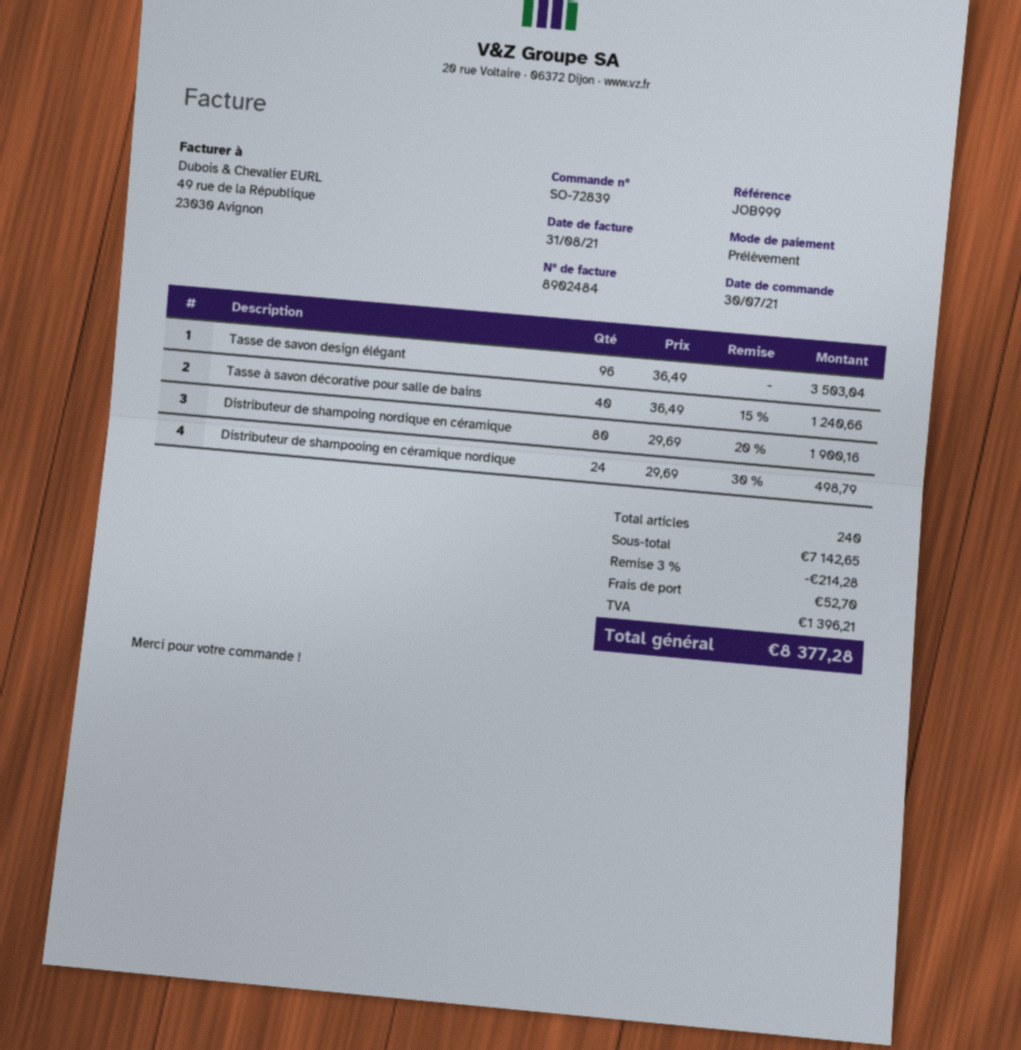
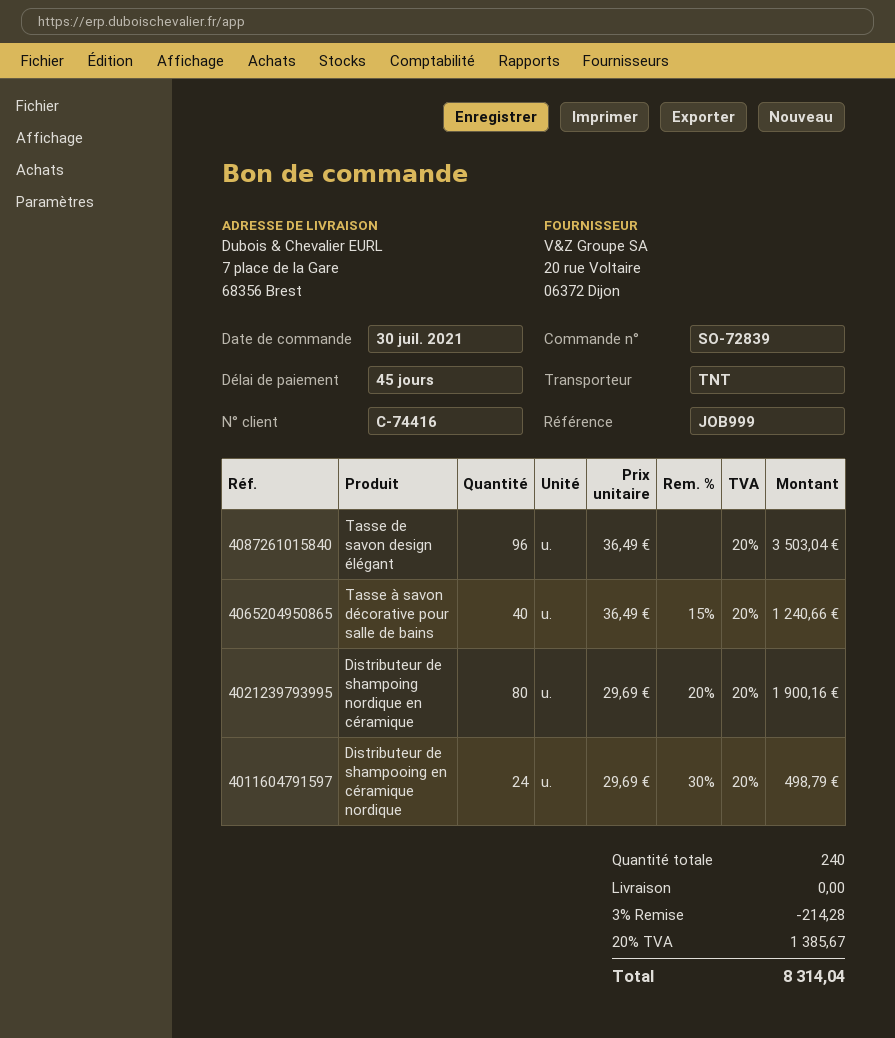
shipping: 52.70 -> 0.00
tax: 1396.21 -> 1385.67
total: 8377.28 -> 8314.04

